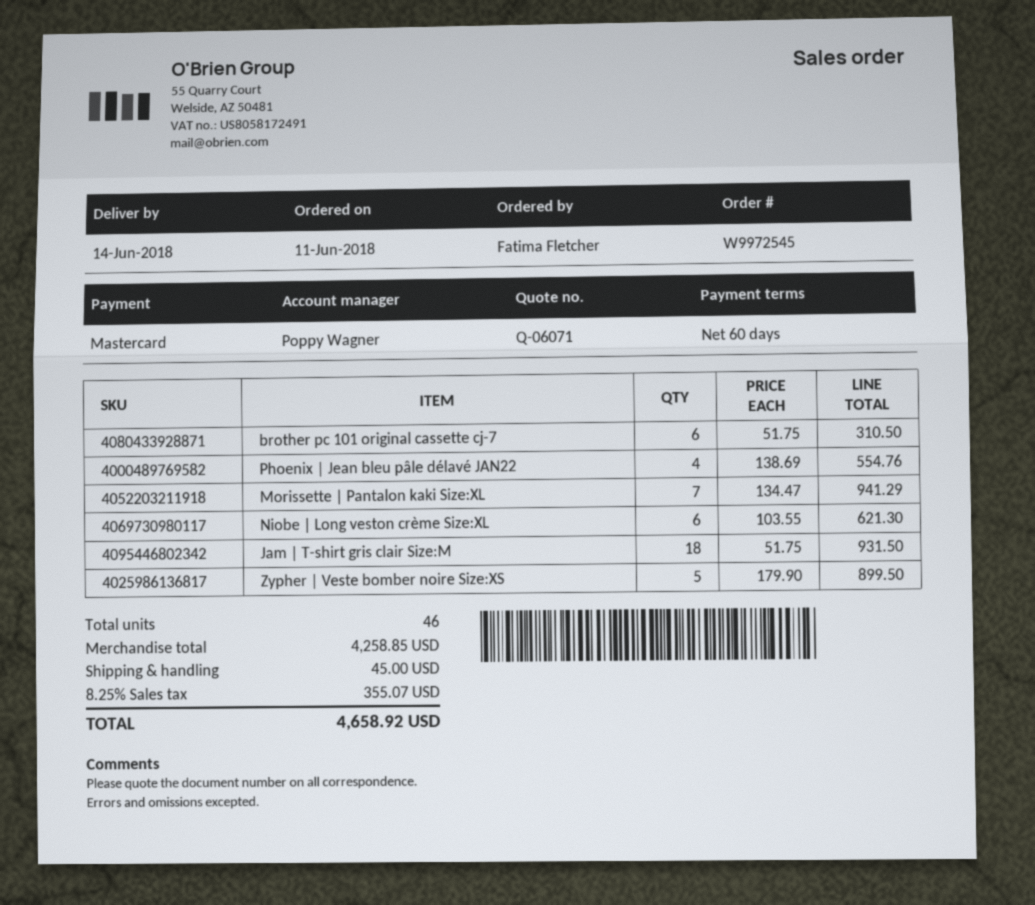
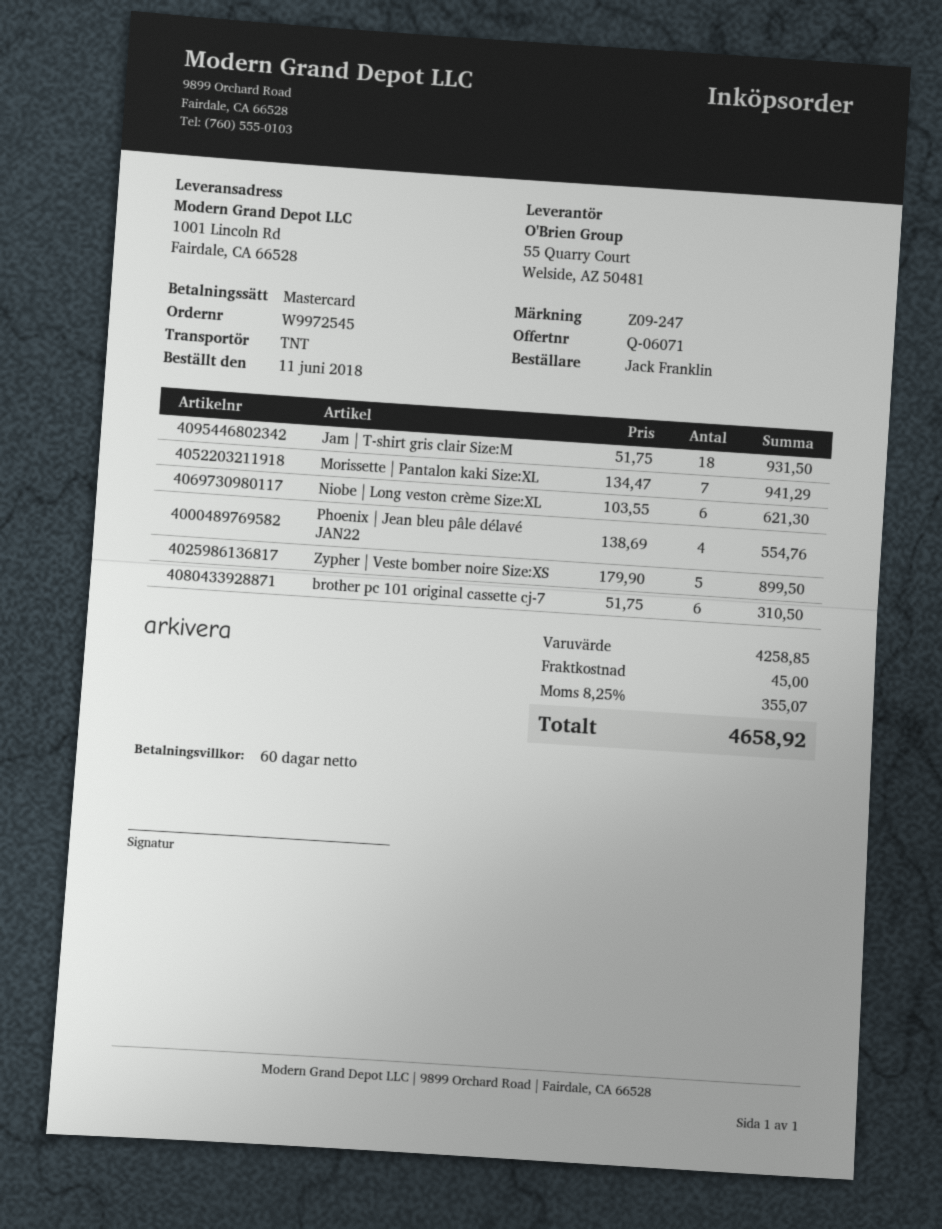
ordered by: Fatima Fletcher -> Jack Franklin

